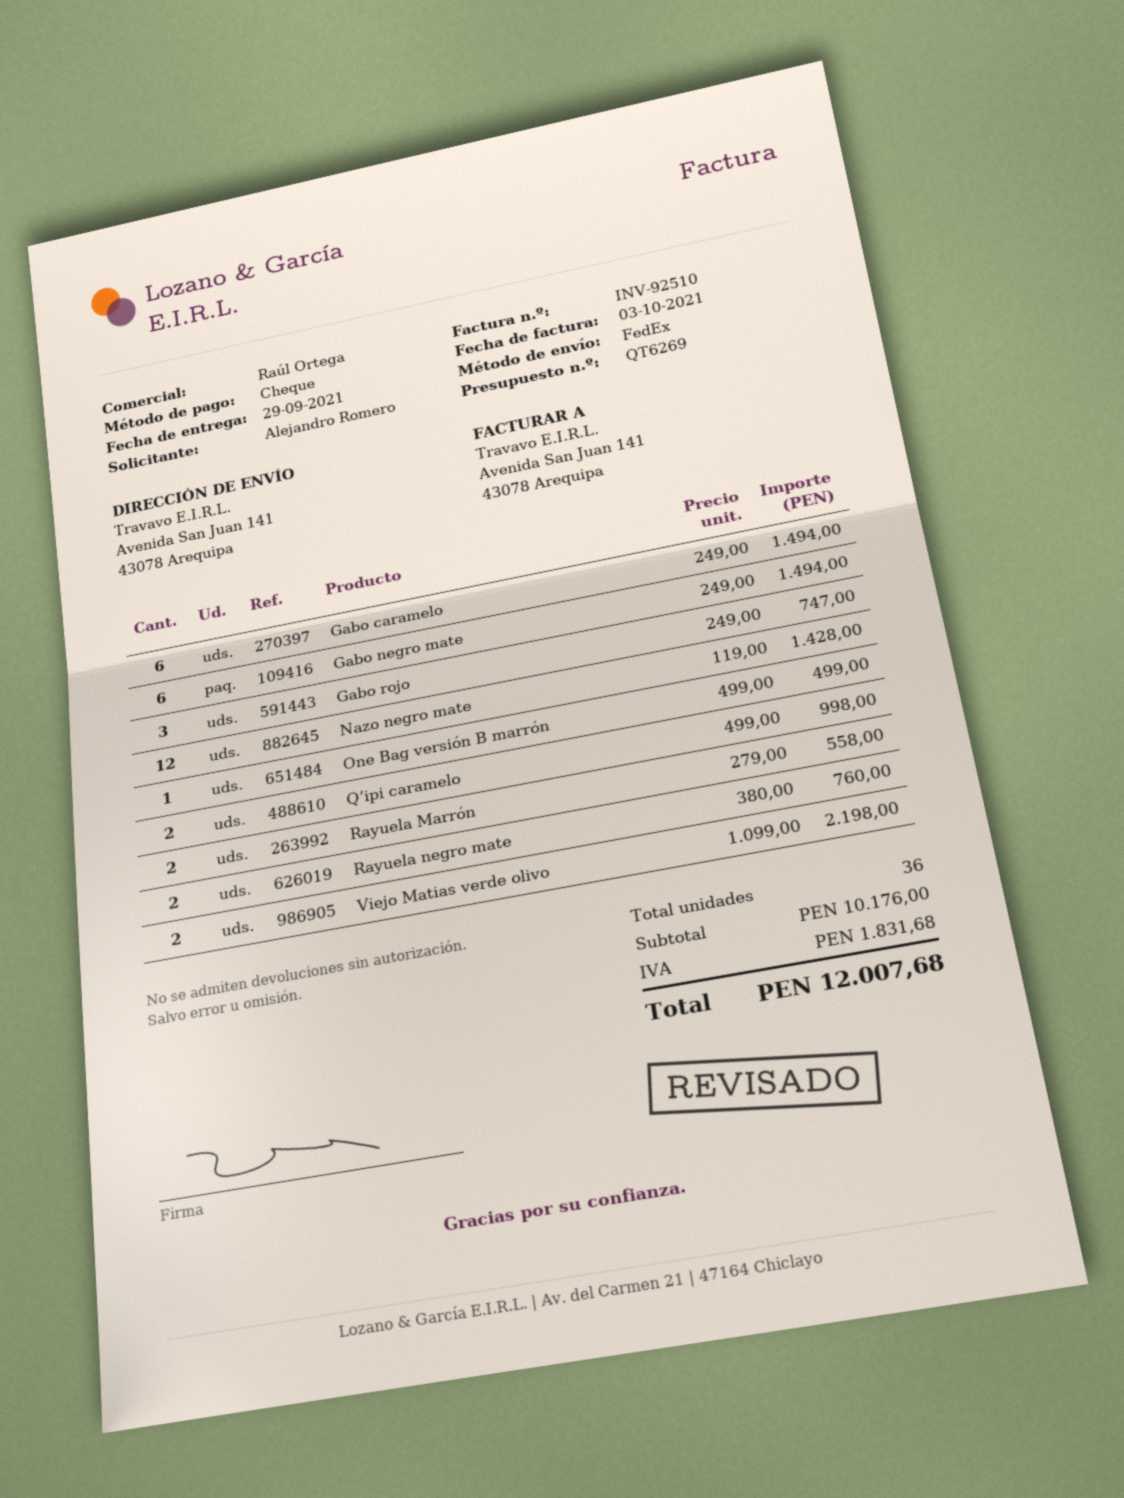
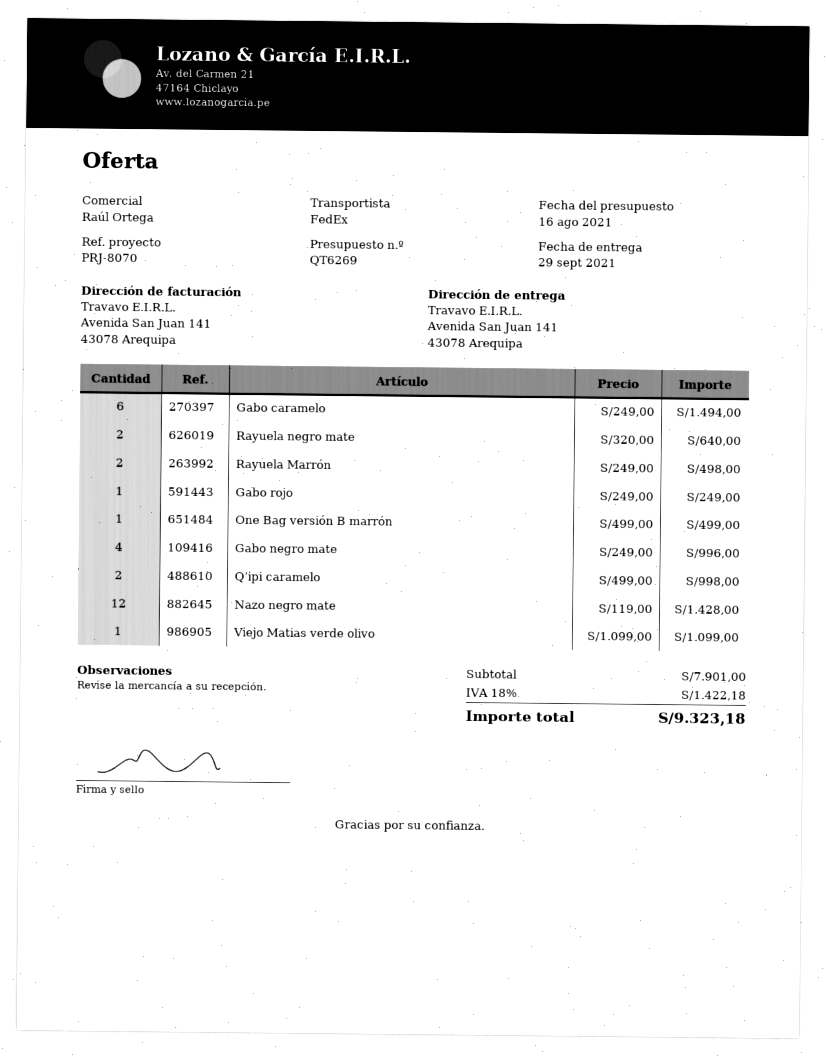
Gabo negro mate: 6 x 249.00 = 1494.00 -> 4 x 249.00 = 996.00
Gabo rojo: 3 x 249.00 = 747.00 -> 1 x 249.00 = 249.00
Rayuela Marrón: 2 x 279.00 = 558.00 -> 2 x 249.00 = 498.00
Rayuela negro mate: 2 x 380.00 = 760.00 -> 2 x 320.00 = 640.00
Viejo Matias verde olivo: 2 x 1099.00 = 2198.00 -> 1 x 1099.00 = 1099.00
subtotal: 10176.00 -> 7901.00
tax: 1831.68 -> 1422.18
total: 12007.68 -> 9323.18

